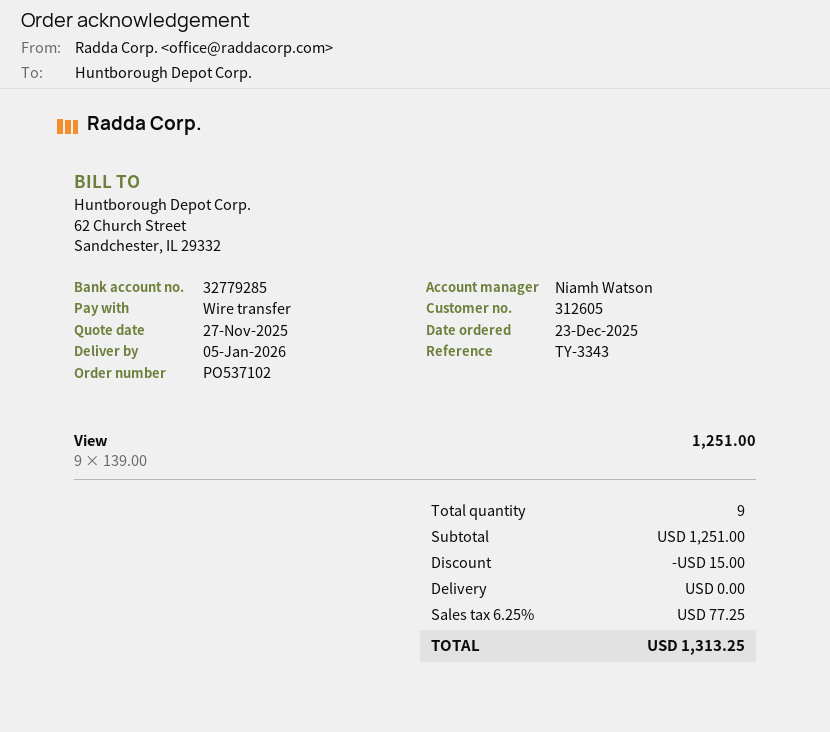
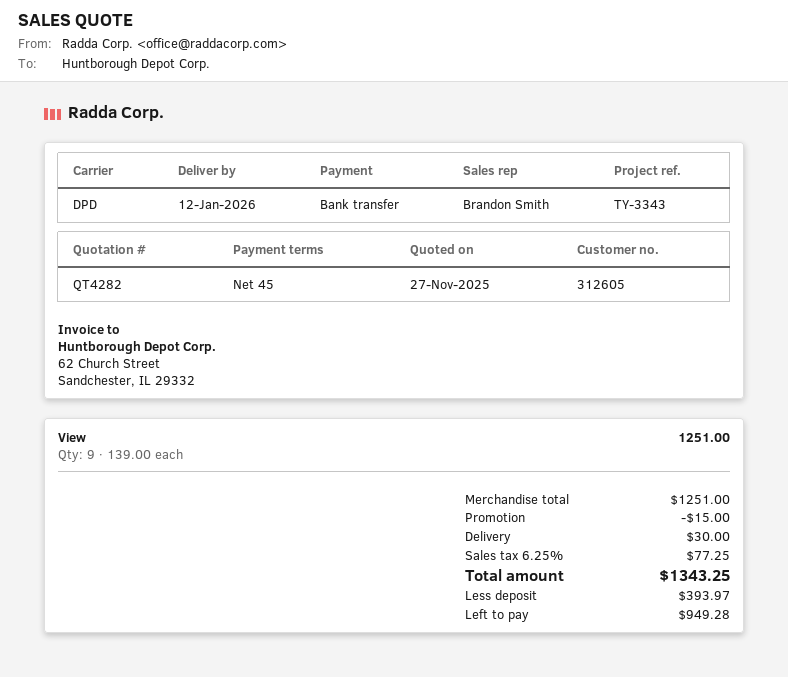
delivery date: 2026-01-05 -> 2026-01-12
sales rep: Niamh Watson -> Brandon Smith
shipping: 0.00 -> 30.00
total: 1313.25 -> 1343.25

